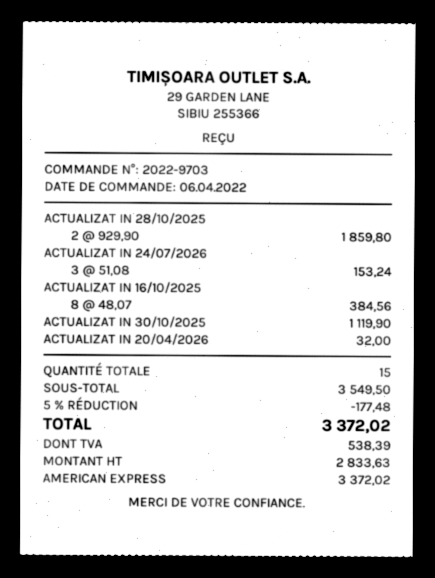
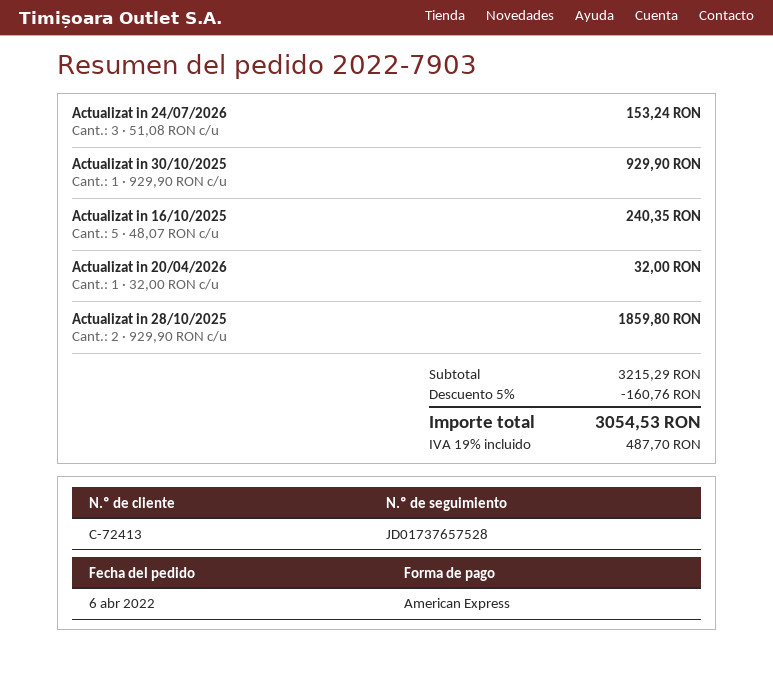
order number: 2022-9703 -> 2022-7903
ACTUALIZAT IN 16/10/2025: 8 x 48.07 = 384.56 -> 5 x 48.07 = 240.35
ACTUALIZAT IN 30/10/2025: 1 x 1119.90 = 1119.90 -> 1 x 929.90 = 929.90
subtotal: 3549.50 -> 3215.29
discount: 5% = 177.48 -> 5% = 160.76
tax: 538.39 -> 487.70
total: 3372.02 -> 3054.53

